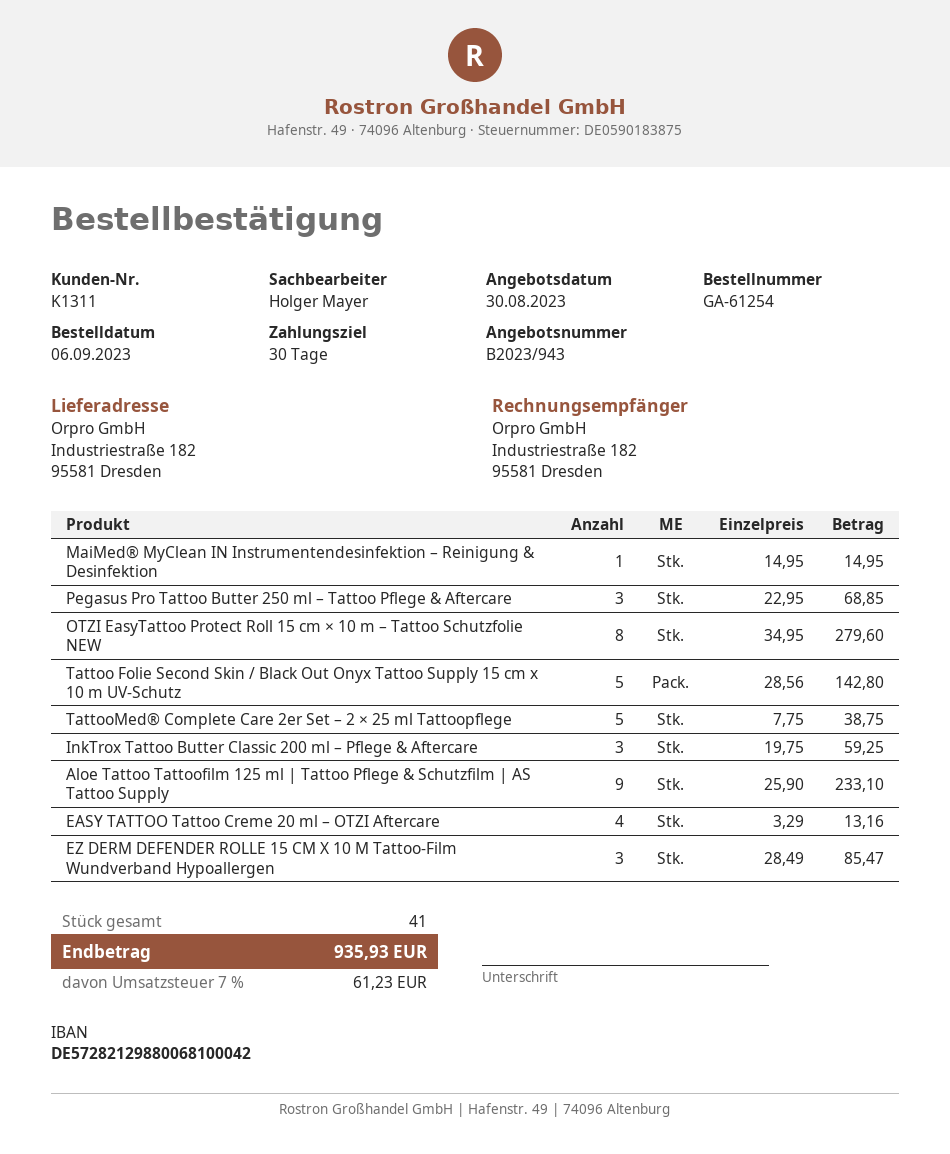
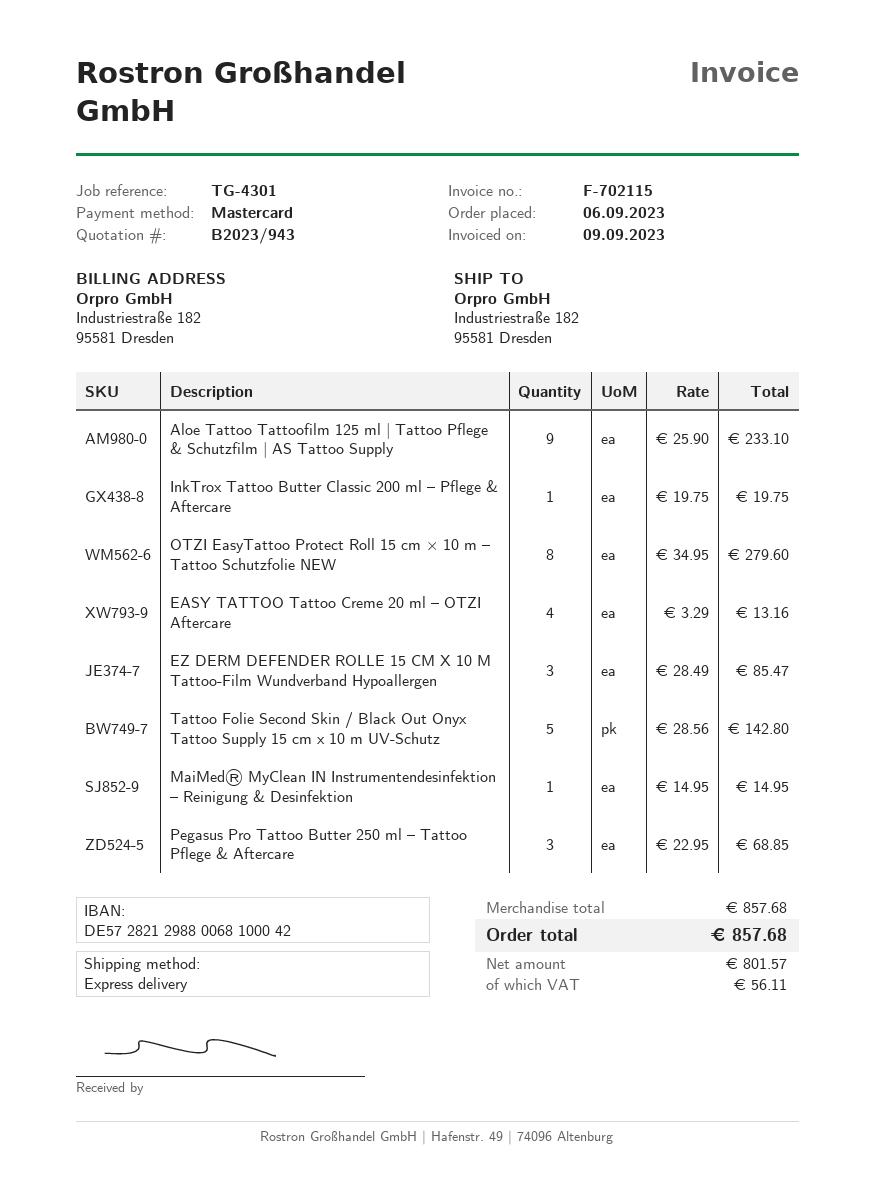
TattooMed® Complete Care 2er Set – 2 × 25 ml Tattoopflege: 5 x 7.75 = 38.75 -> none
InkTrox Tattoo Butter Classic 200 ml – Pflege & Aftercare: 3 x 19.75 = 59.25 -> 1 x 19.75 = 19.75
tax: 61.23 -> 56.11
total: 935.93 -> 857.68

